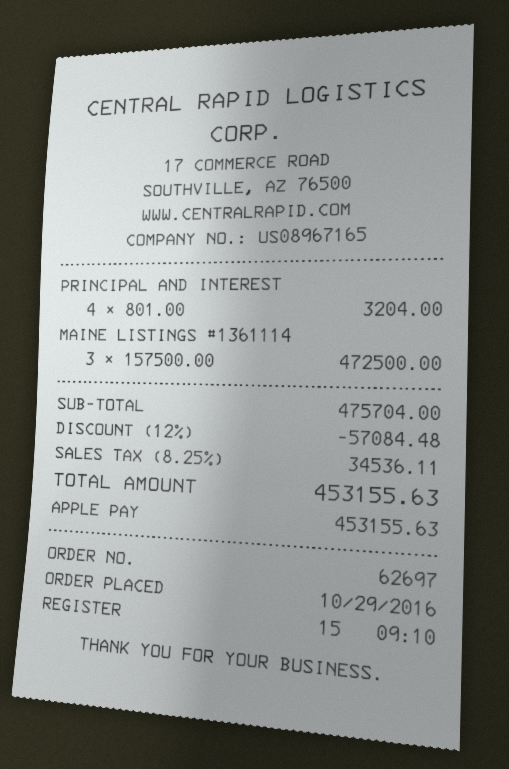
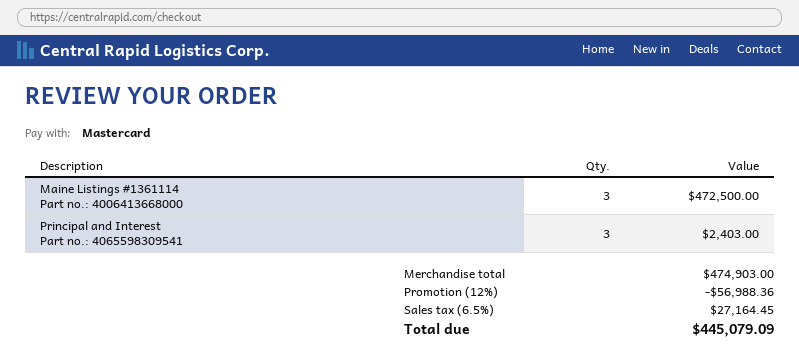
payment method: Apple Pay -> Mastercard
PRINCIPAL AND INTEREST: 4 for 3204.00 -> 3 for 2403.00
subtotal: 475704.00 -> 474903.00
discount: 12% = 57084.48 -> 12% = 56988.36
tax: 8.25% = 34536.11 -> 6.5% = 27164.45
total: 453155.63 -> 445079.09

